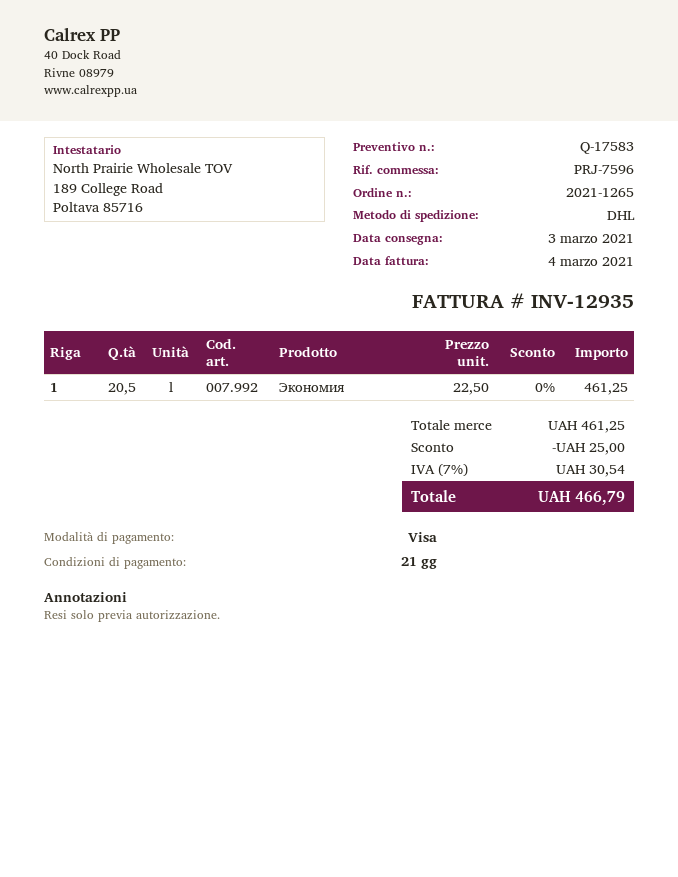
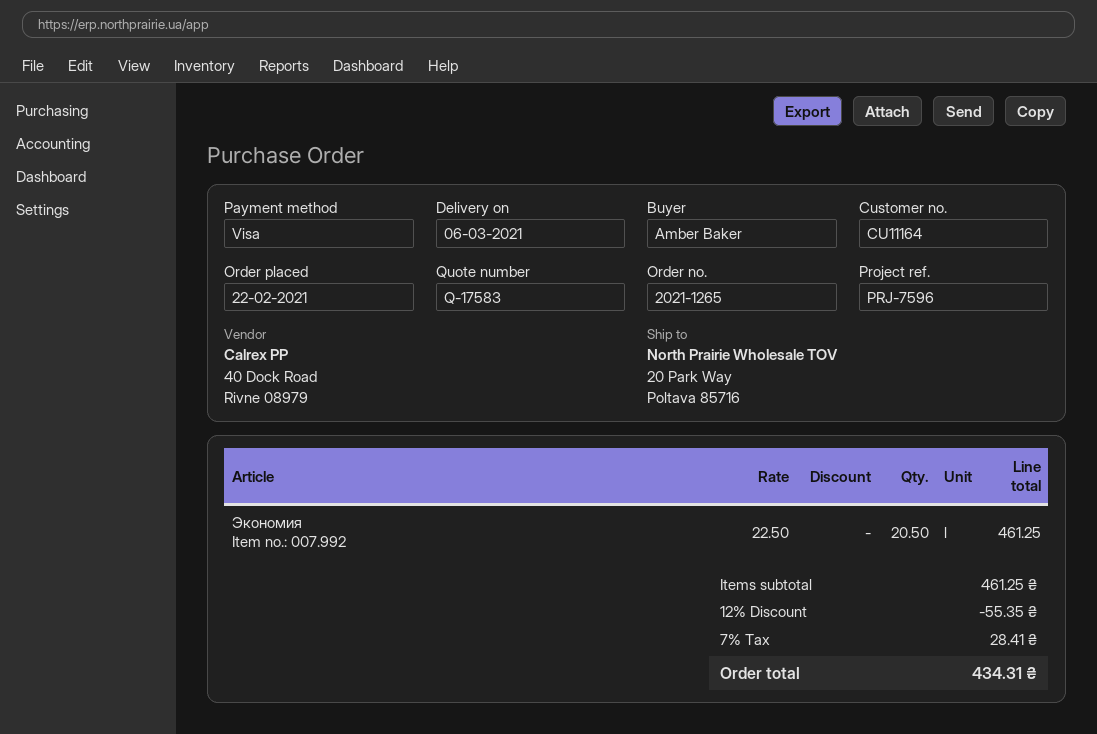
delivery date: 2021-03-03 -> 2021-03-06
discount: 25.00 -> 55.35
tax: 7% = 30.54 -> 7% = 28.41
total: 466.79 -> 434.31

